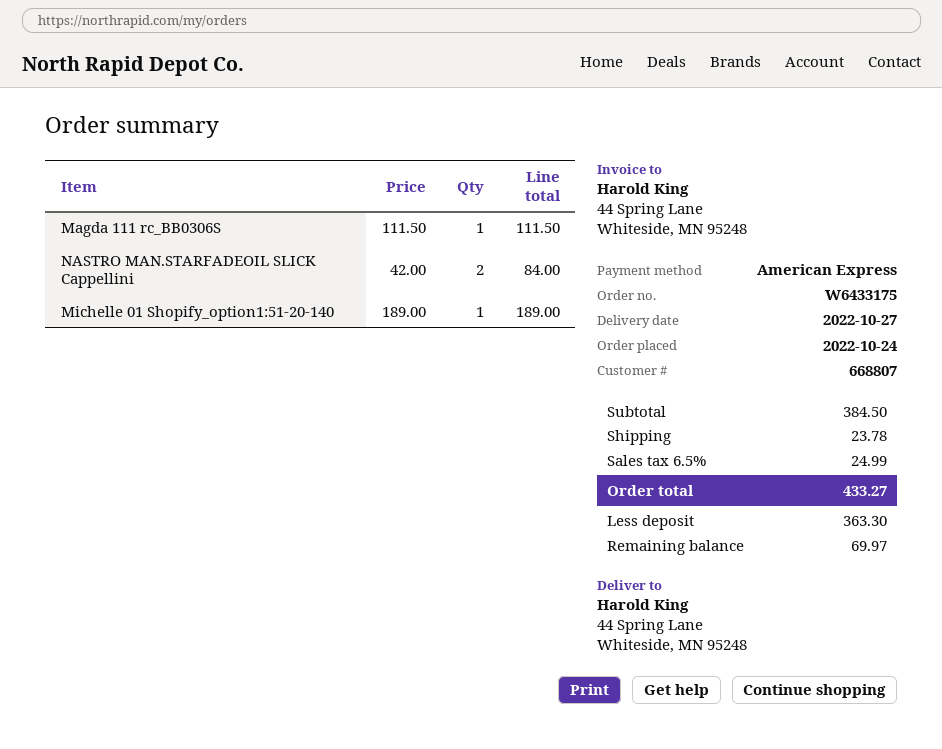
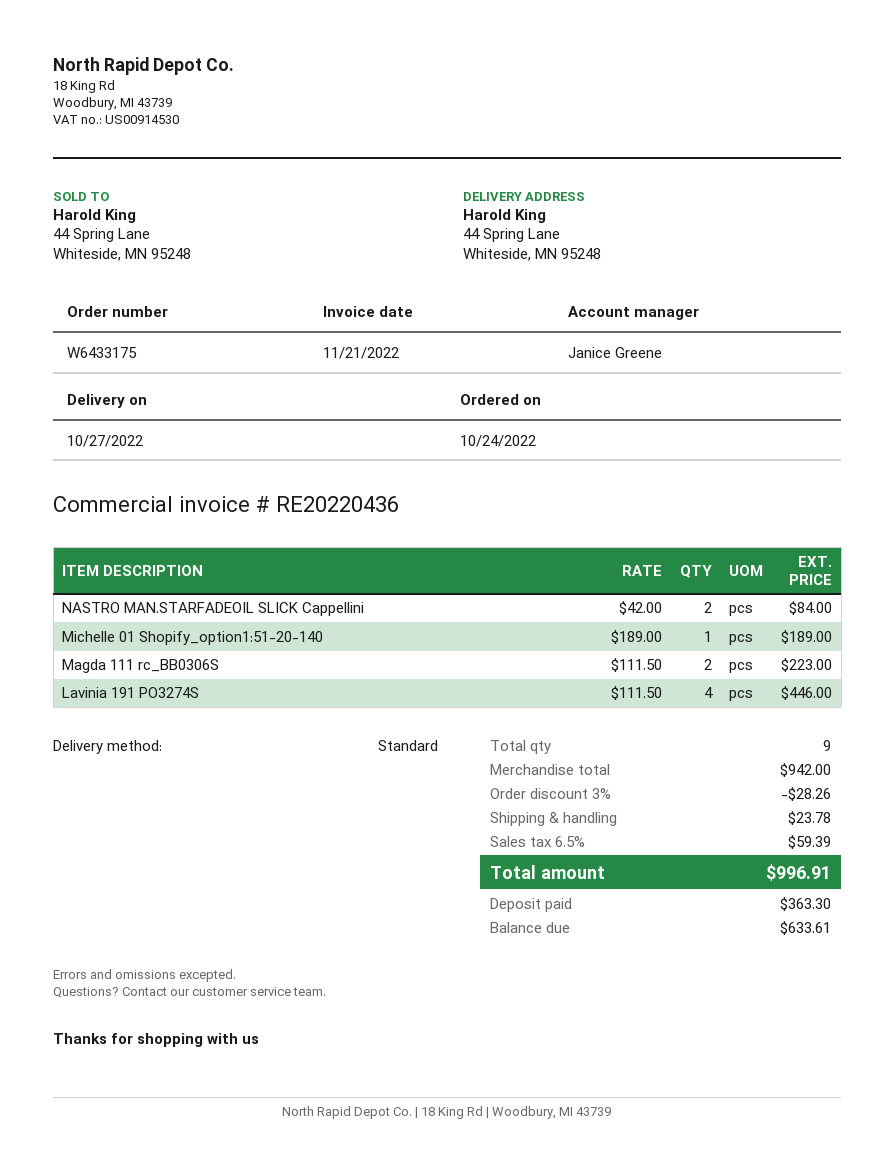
Magda 111 rc_BB0306S: 1 x 111.50 = 111.50 -> 2 x 111.50 = 223.00
Lavinia 191 PO3274S: none -> 4 x 111.50 = 446.00
subtotal: 384.50 -> 942.00
discount: none -> 3% = 28.26
tax: 6.5% = 24.99 -> 6.5% = 59.39
total: 433.27 -> 996.91
balance: 69.97 -> 633.61

